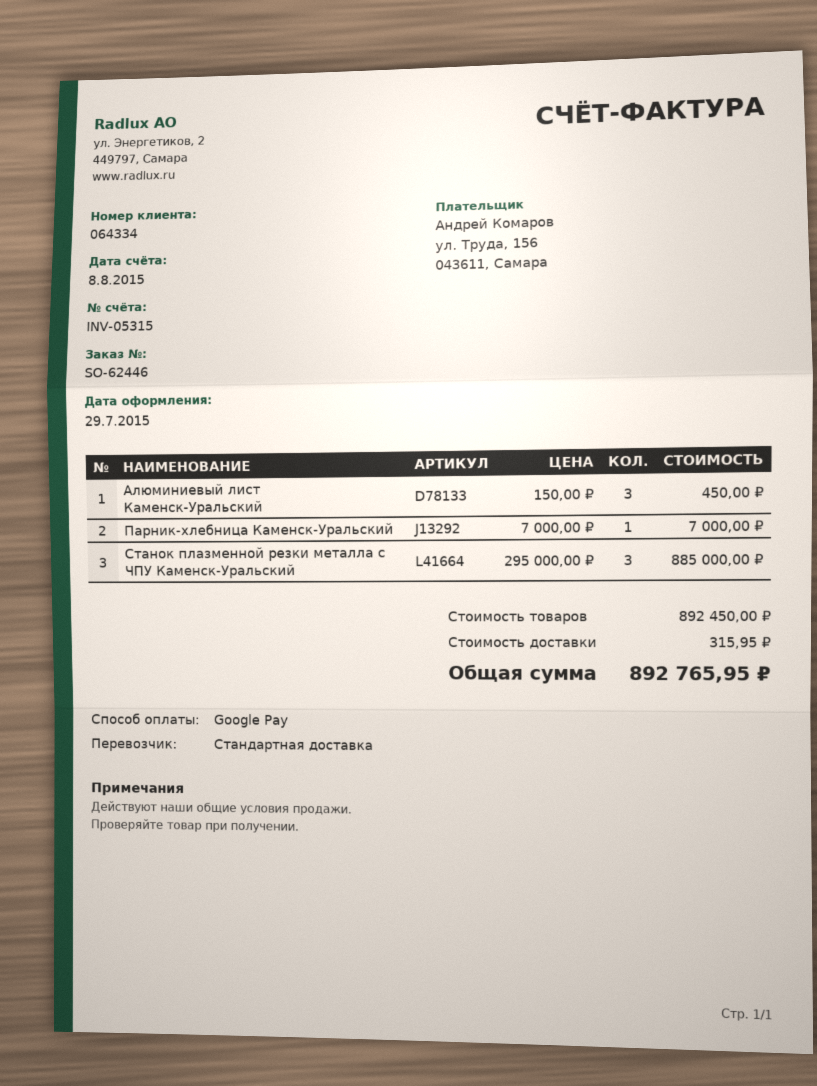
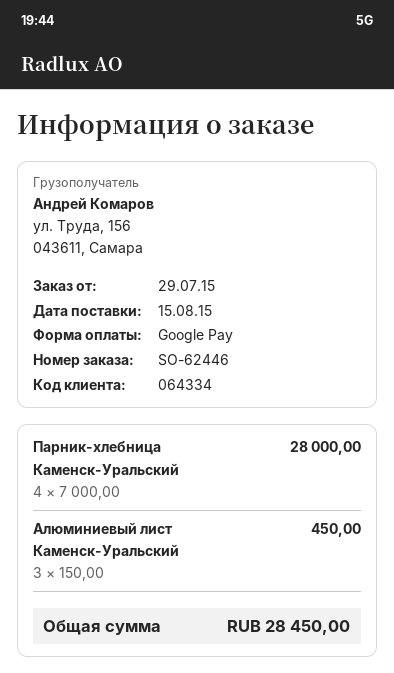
Парник-хлебница Каменск-Уральский: 1 x 7000.00 = 7000.00 -> 4 x 7000.00 = 28000.00
Станок плазменной резки металла с ЧПУ Каменск-Уральский: 3 x 295000.00 = 885000.00 -> none
shipping: 315.95 -> none
total: 892765.95 -> 28450.00

